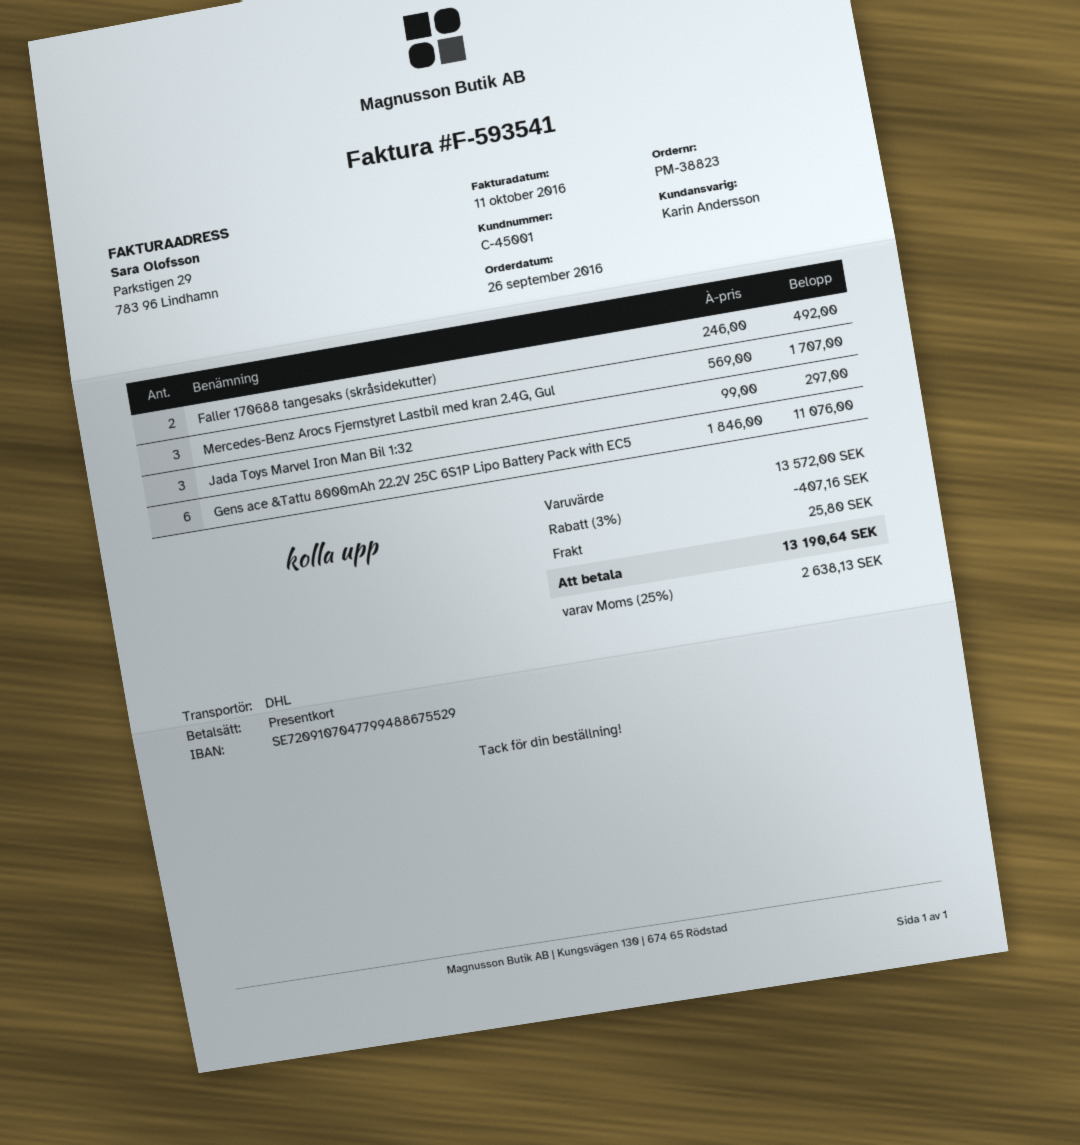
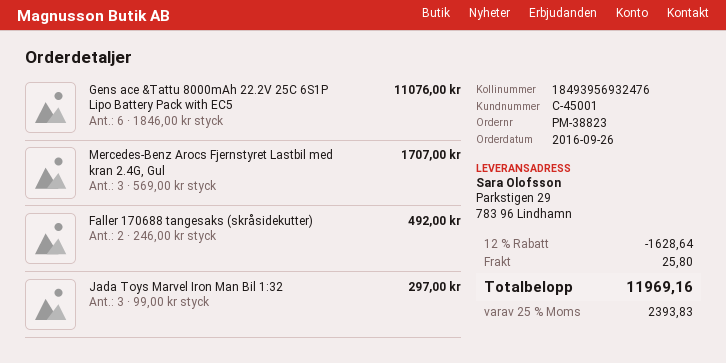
discount: 3% = 407.16 -> 12% = 1628.64
tax: 25% = 2638.13 -> 25% = 2393.83
total: 13190.64 -> 11969.16

